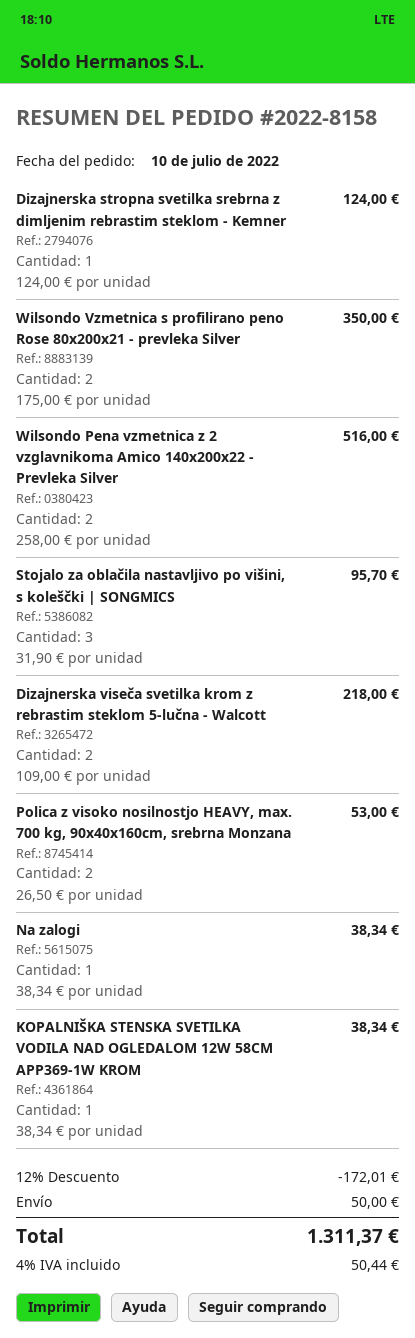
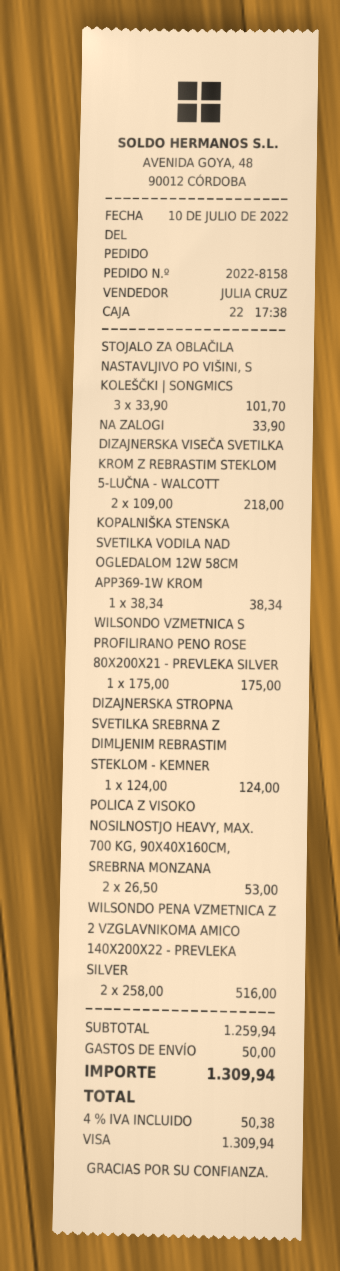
Wilsondo Vzmetnica s profilirano peno Rose 80x200x21 - prevleka Silver: 2 x 175.00 = 350.00 -> 1 x 175.00 = 175.00
Stojalo za oblačila nastavljivo po višini, s koleščki | SONGMICS: 3 x 31.90 = 95.70 -> 3 x 33.90 = 101.70
Na zalogi: 1 x 38.34 = 38.34 -> 1 x 33.90 = 33.90
discount: 12% = 172.01 -> none
tax: 4% = 50.44 -> 4% = 50.38
total: 1311.37 -> 1309.94

